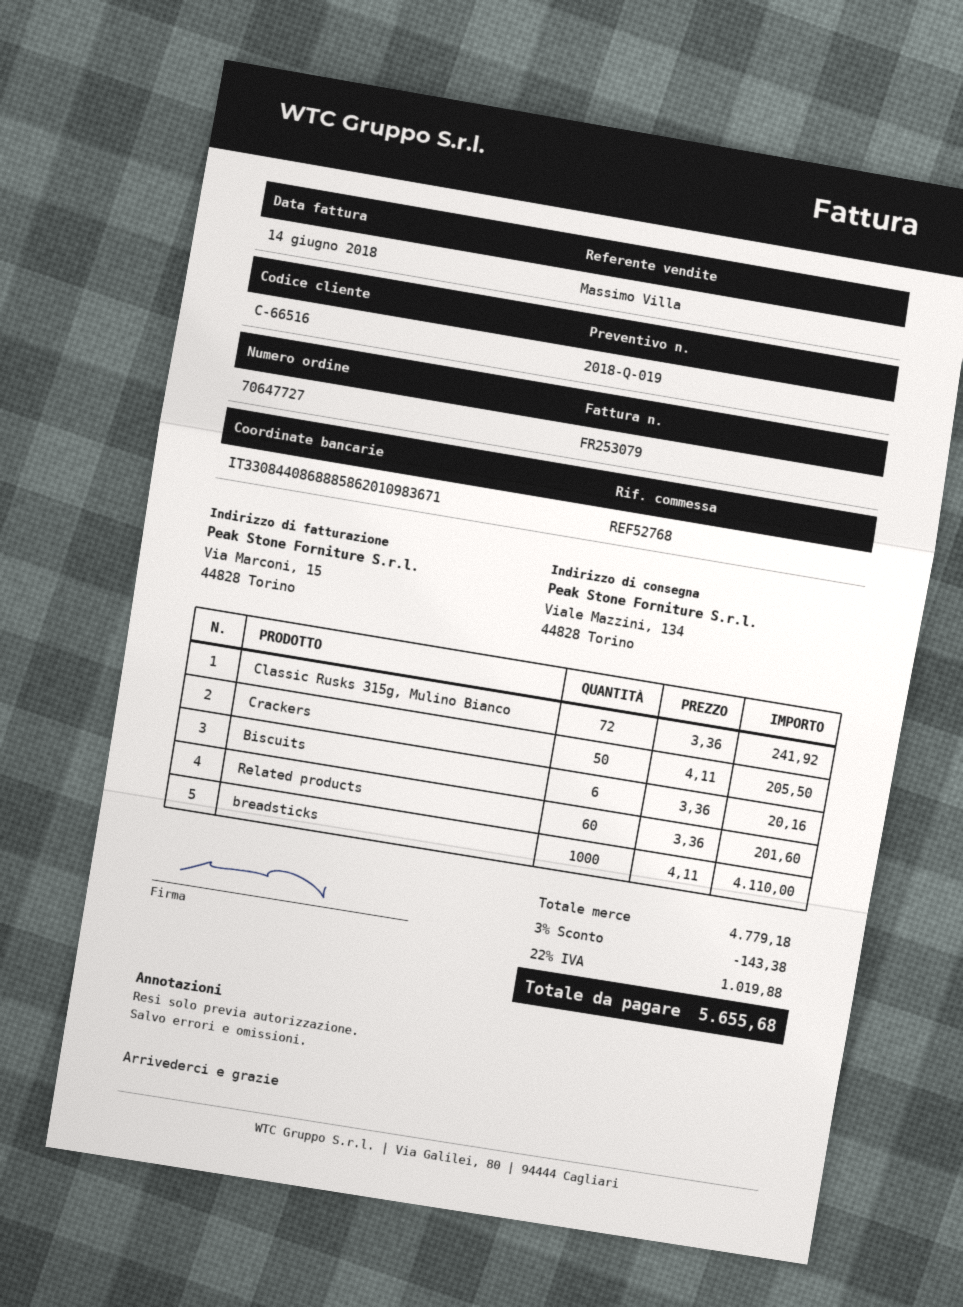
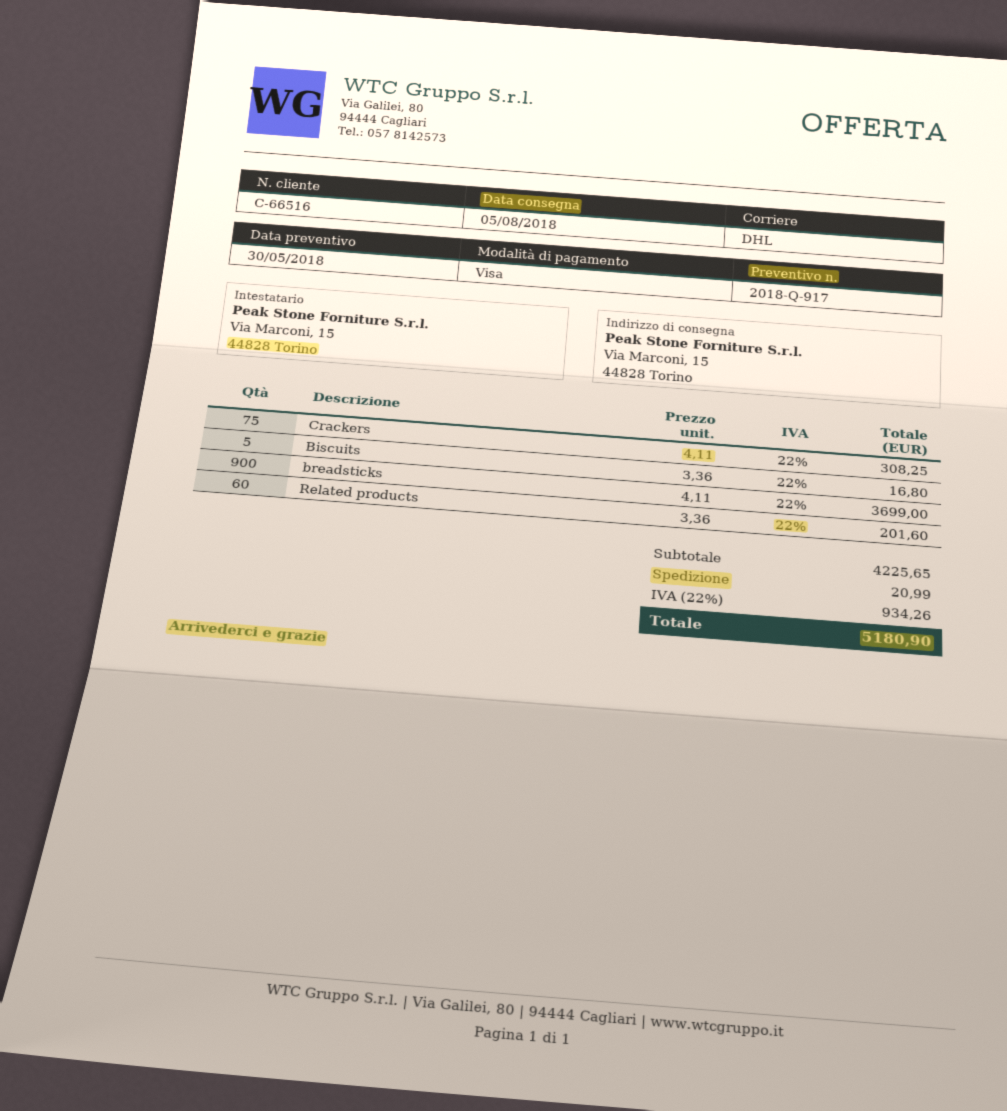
quote number: 2018-Q-019 -> 2018-Q-917
ship to: Viale Mazzini, 134, 44828 Torino -> Via Marconi, 15, 44828 Torino
Classic Rusks 315g, Mulino Bianco: 72 x 3.36 = 241.92 -> none
Crackers: 50 x 4.11 = 205.50 -> 75 x 4.11 = 308.25
Biscuits: 6 x 3.36 = 20.16 -> 5 x 3.36 = 16.80
breadsticks: 1000 x 4.11 = 4110.00 -> 900 x 4.11 = 3699.00
subtotal: 4779.18 -> 4225.65
discount: 3% = 143.38 -> none
shipping: none -> 20.99
tax: 22% = 1019.88 -> 22% = 934.26
total: 5655.68 -> 5180.90

